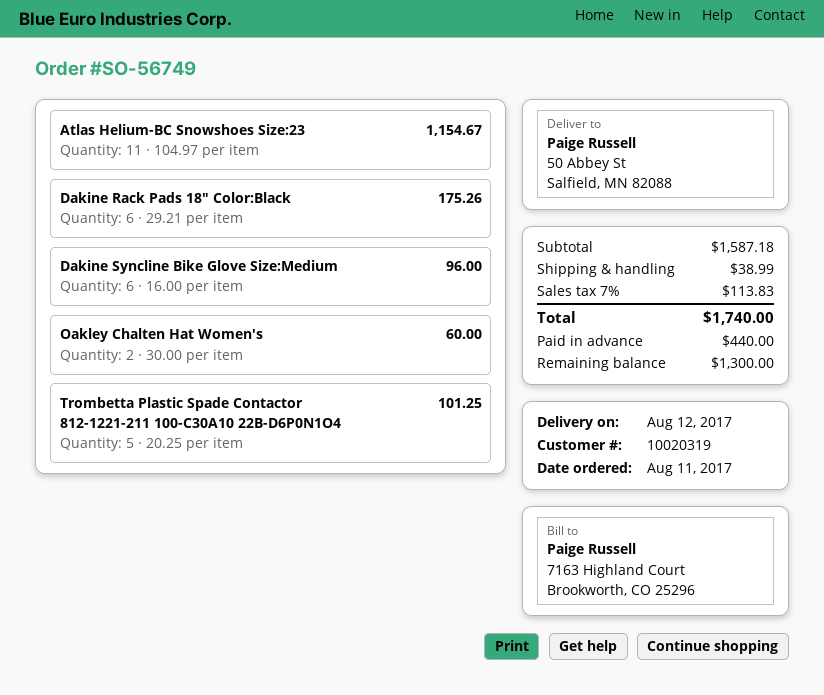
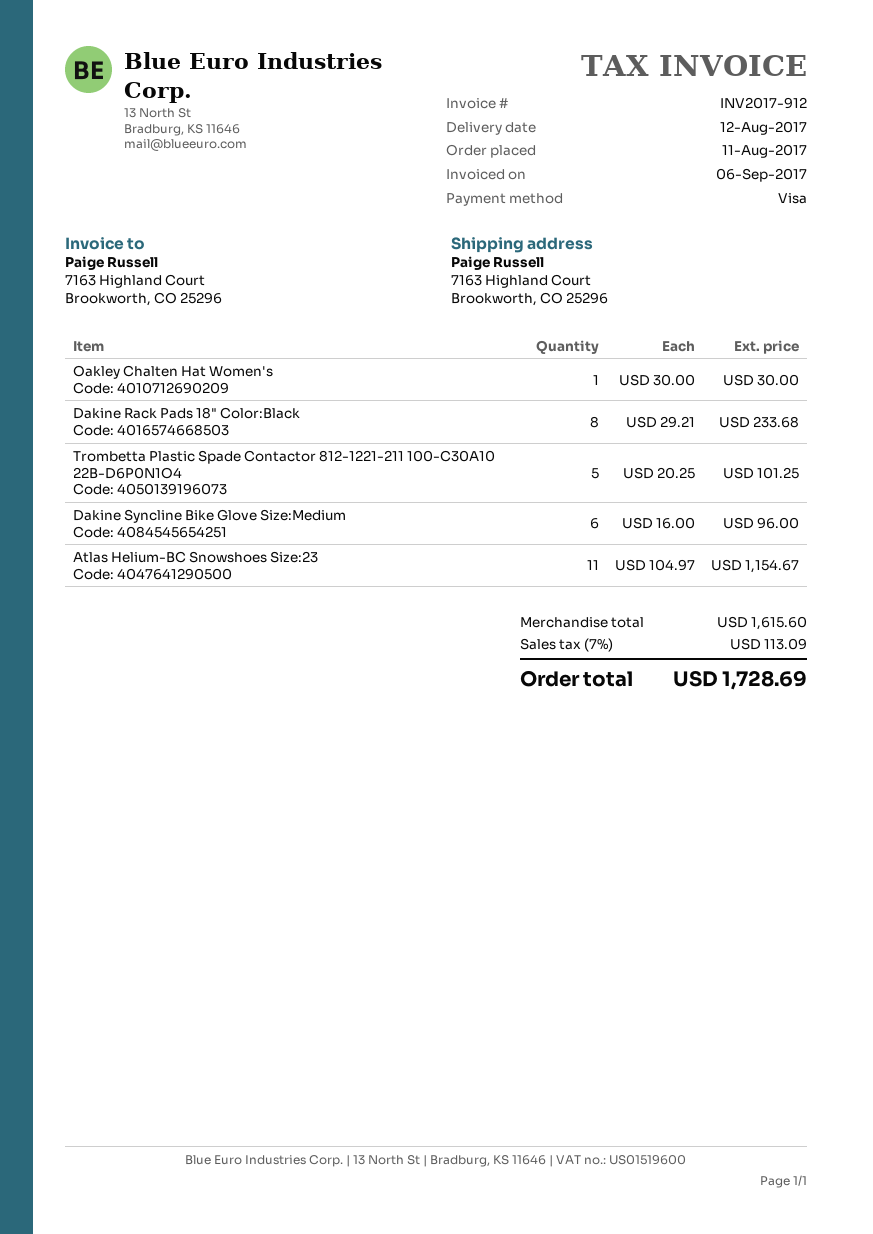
ship to: 50 Abbey St, Salfield, MN 82088 -> 7163 Highland Court, Brookworth, CO 25296
Dakine Rack Pads 18" Color:Black: 6 x 29.21 = 175.26 -> 8 x 29.21 = 233.68
Oakley Chalten Hat Women's: 2 x 30.00 = 60.00 -> 1 x 30.00 = 30.00
subtotal: 1587.18 -> 1615.60
shipping: 38.99 -> none
tax: 7% = 113.83 -> 7% = 113.09
total: 1740.00 -> 1728.69

